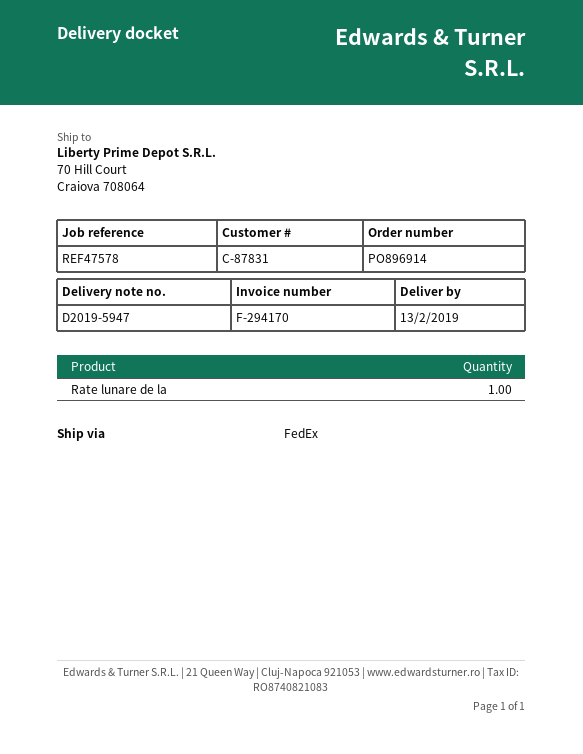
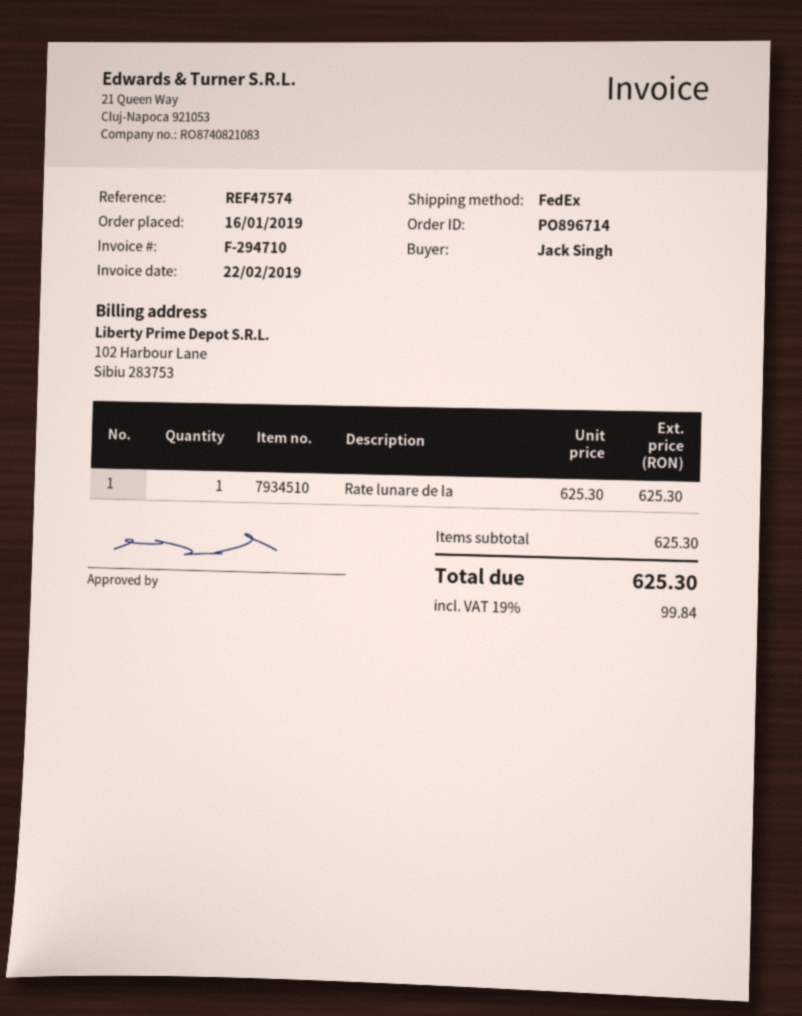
order number: PO896914 -> PO896714
invoice number: F-294170 -> F-294710
reference: REF47578 -> REF47574

